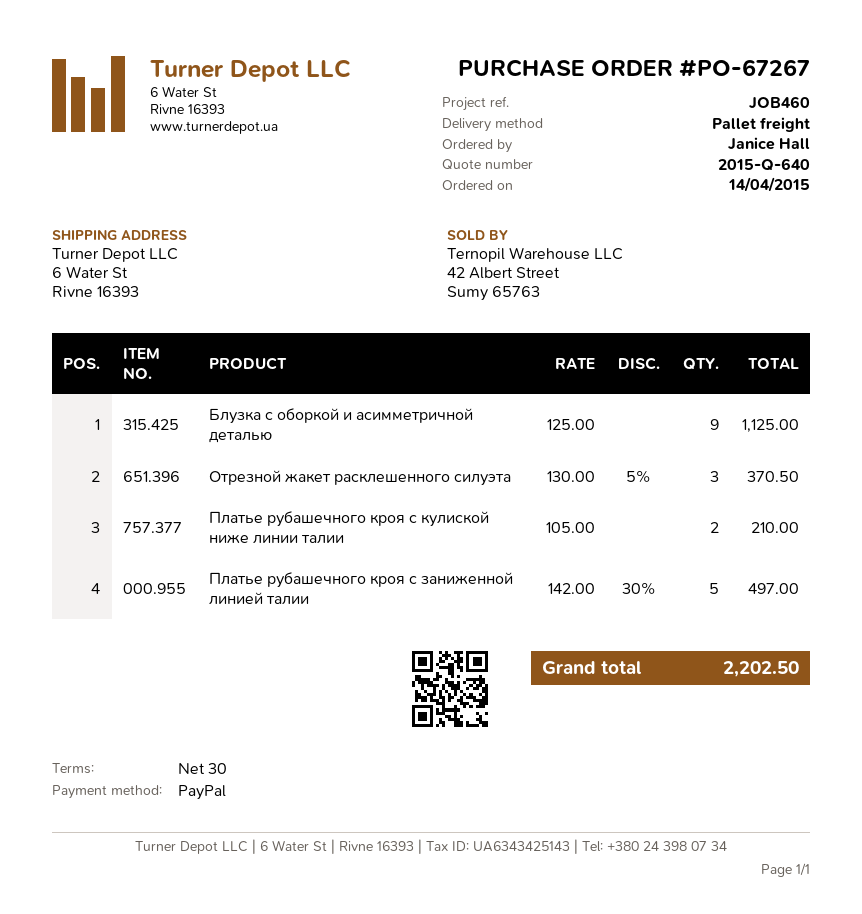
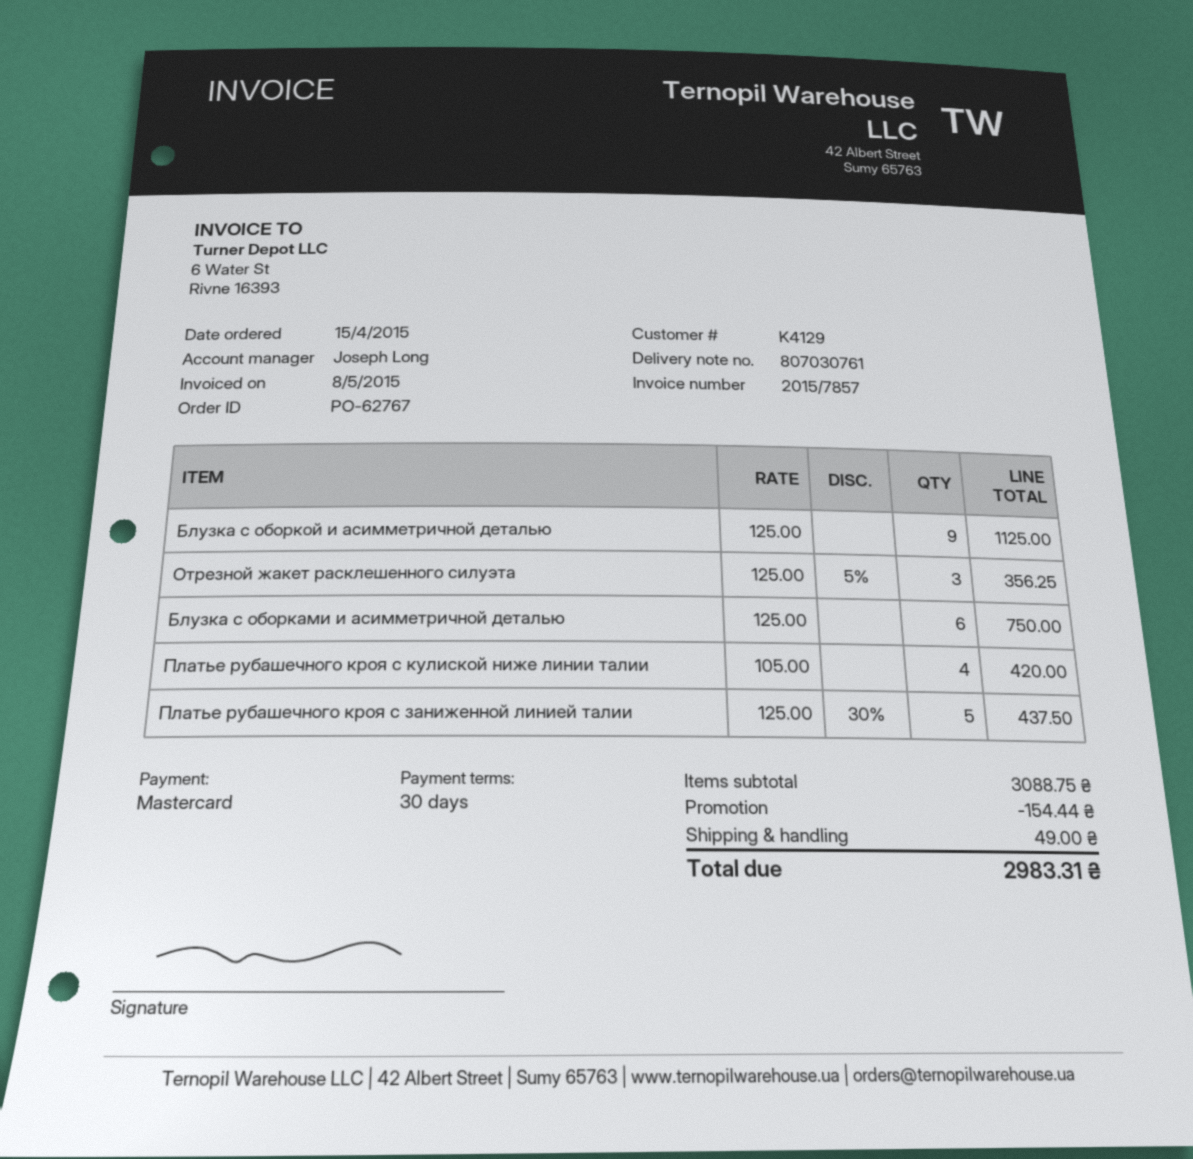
order number: PO-67267 -> PO-62767
order date: 2015-04-14 -> 2015-04-15
payment method: PayPal -> Mastercard
Отрезной жакет расклешенного силуэта: 3 x 130.00 - 5% = 370.50 -> 3 x 125.00 - 5% = 356.25
Платье рубашечного кроя с кулиской ниже линии талии: 2 x 105.00 = 210.00 -> 4 x 105.00 = 420.00
Платье рубашечного кроя с заниженной линией талии: 5 x 142.00 - 30% = 497.00 -> 5 x 125.00 - 30% = 437.50
Блузка с оборками и асимметричной деталью: none -> 6 x 125.00 = 750.00
discount: none -> 154.44
shipping: none -> 49.00
total: 2202.50 -> 2983.31

